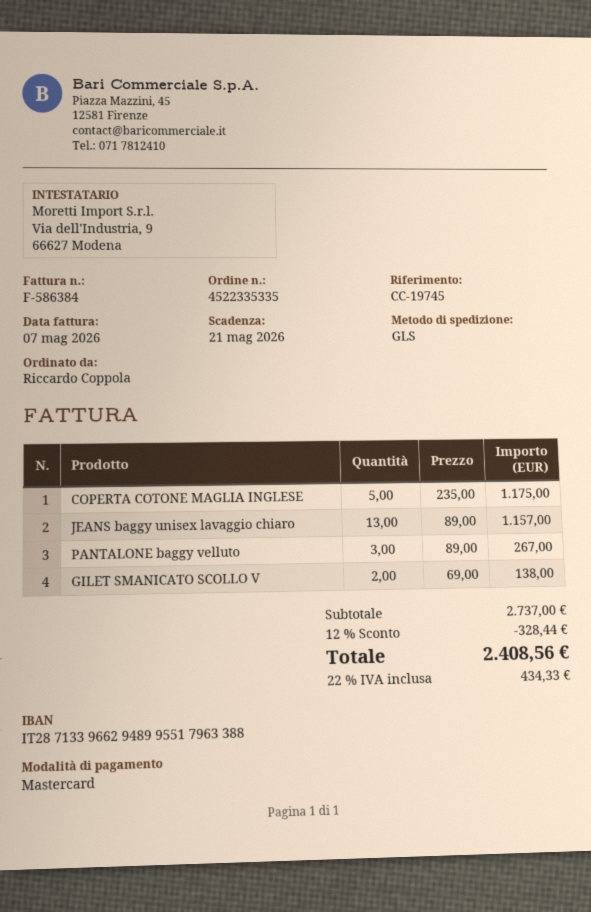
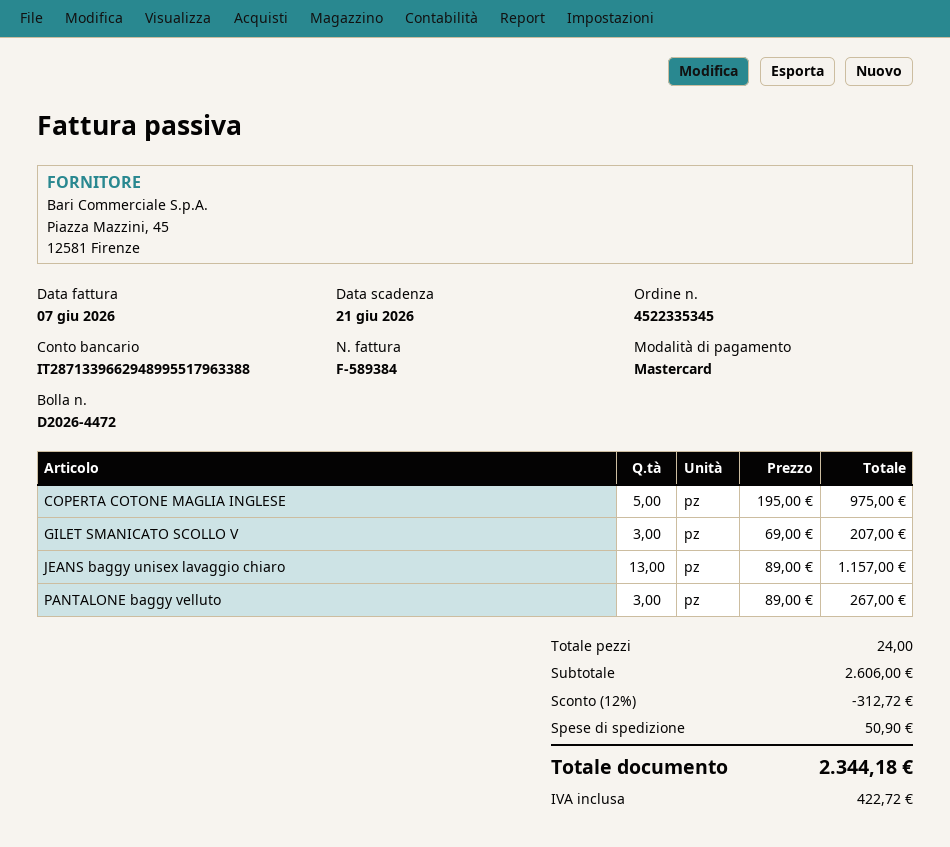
order number: 4522335335 -> 4522335345
invoice number: F-586384 -> F-589384
invoice date: 2026-05-07 -> 2026-06-07
due date: 2026-05-21 -> 2026-06-21
COPERTA COTONE MAGLIA INGLESE: 5 x 235.00 = 1175.00 -> 5 x 195.00 = 975.00
GILET SMANICATO SCOLLO V: 2 x 69.00 = 138.00 -> 3 x 69.00 = 207.00
subtotal: 2737.00 -> 2606.00
discount: 12% = 328.44 -> 12% = 312.72
shipping: none -> 50.90
tax: 434.33 -> 422.72
total: 2408.56 -> 2344.18

